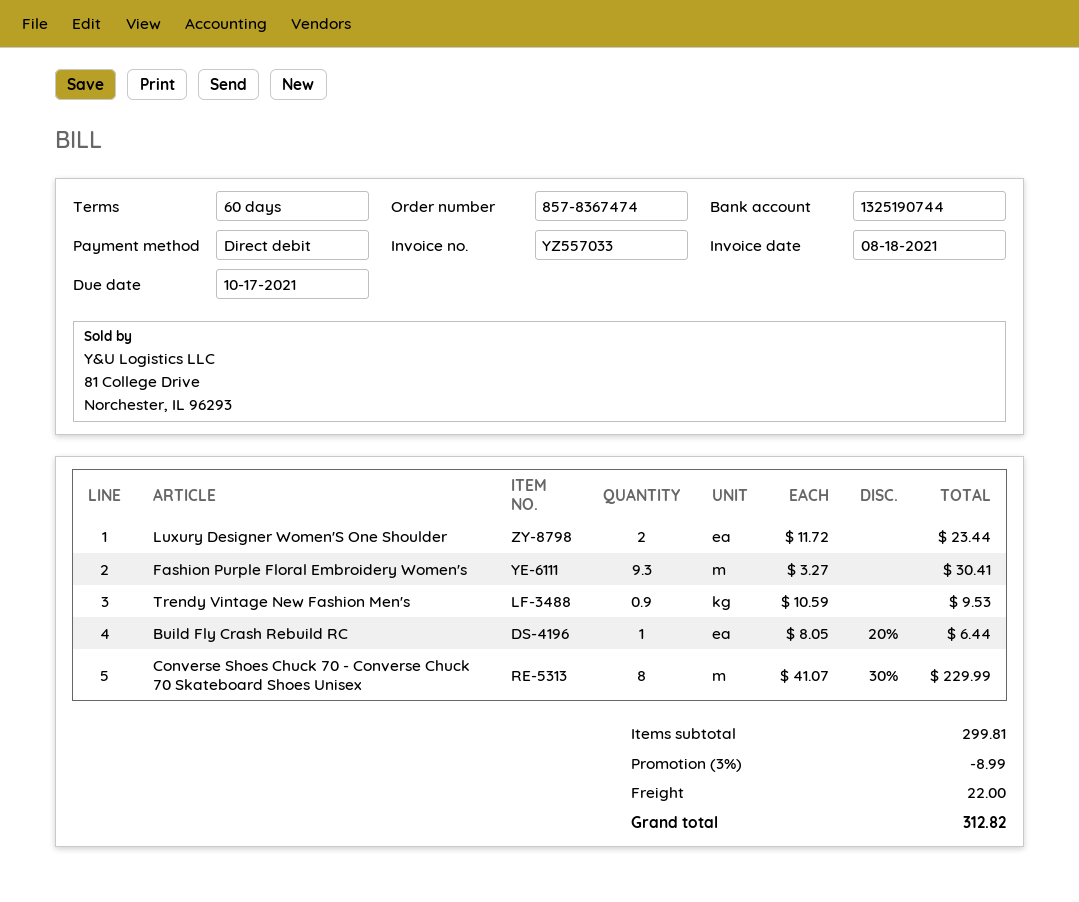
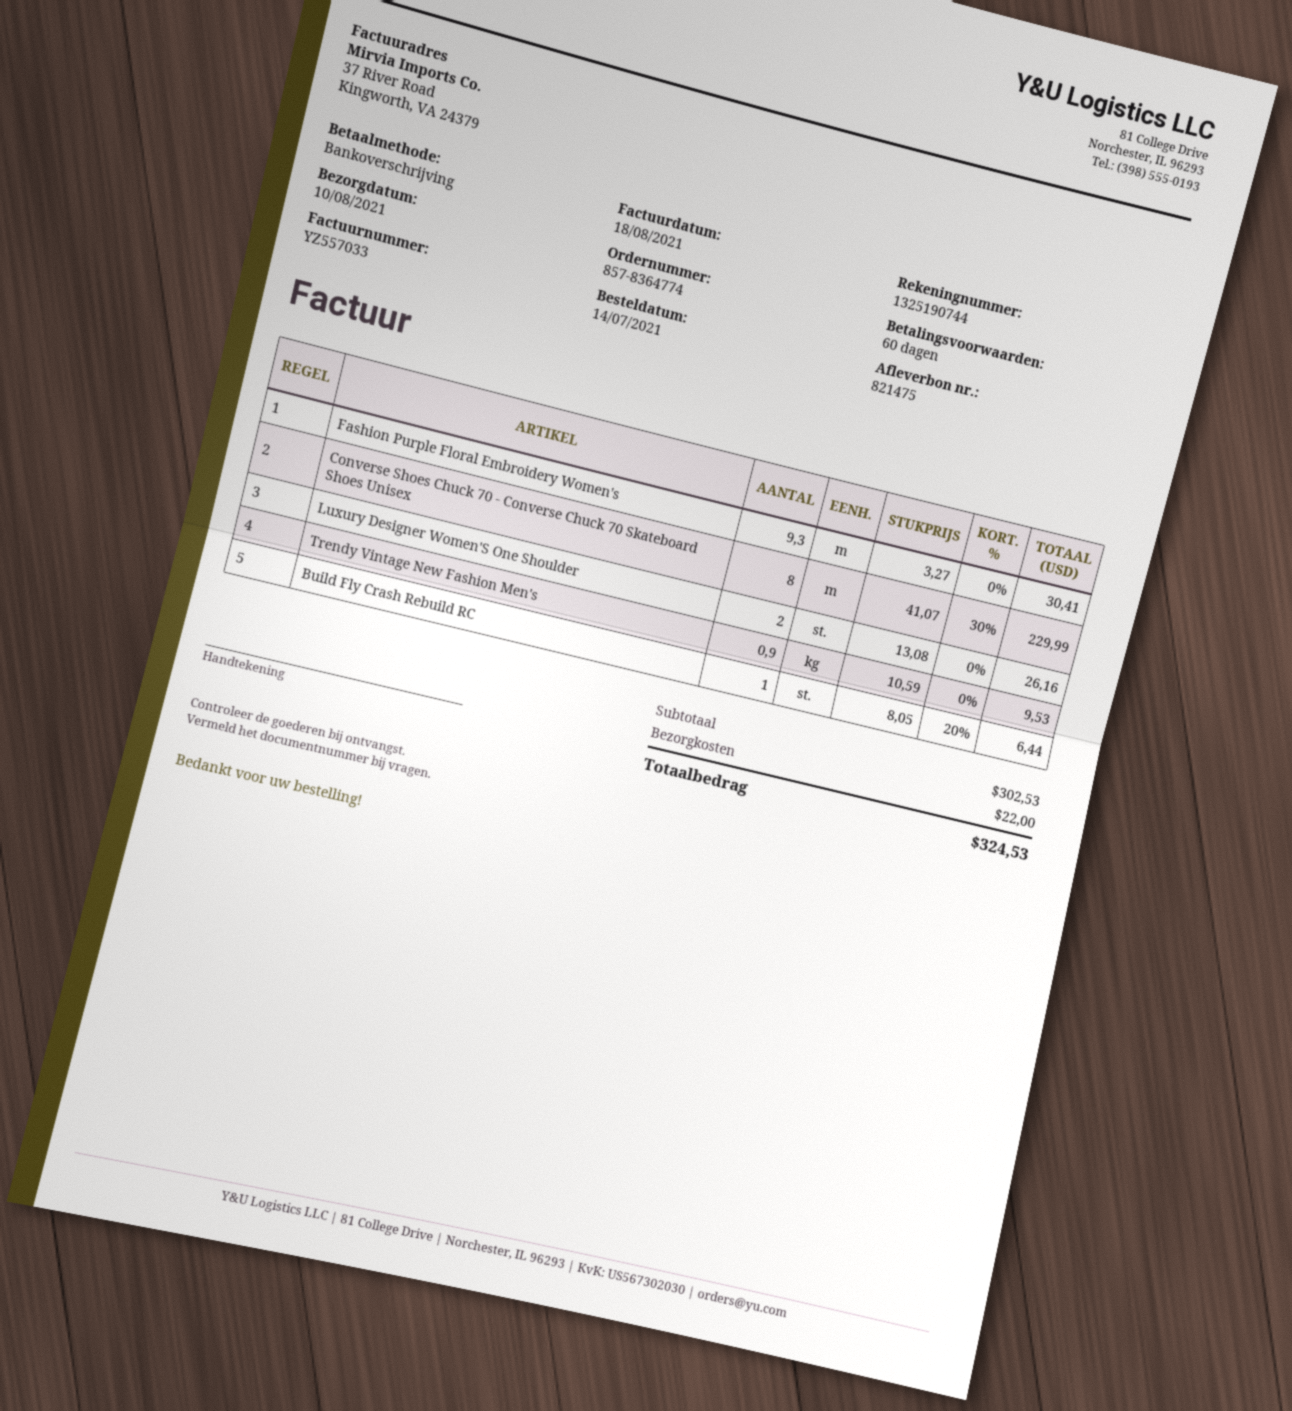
order number: 857-8367474 -> 857-8364774
payment method: direct debit -> bank transfer
Luxury Designer Women'S One Shoulder: 2 x 11.72 = 23.44 -> 2 x 13.08 = 26.16
subtotal: 299.81 -> 302.53
discount: 3% = 8.99 -> none
total: 312.82 -> 324.53

